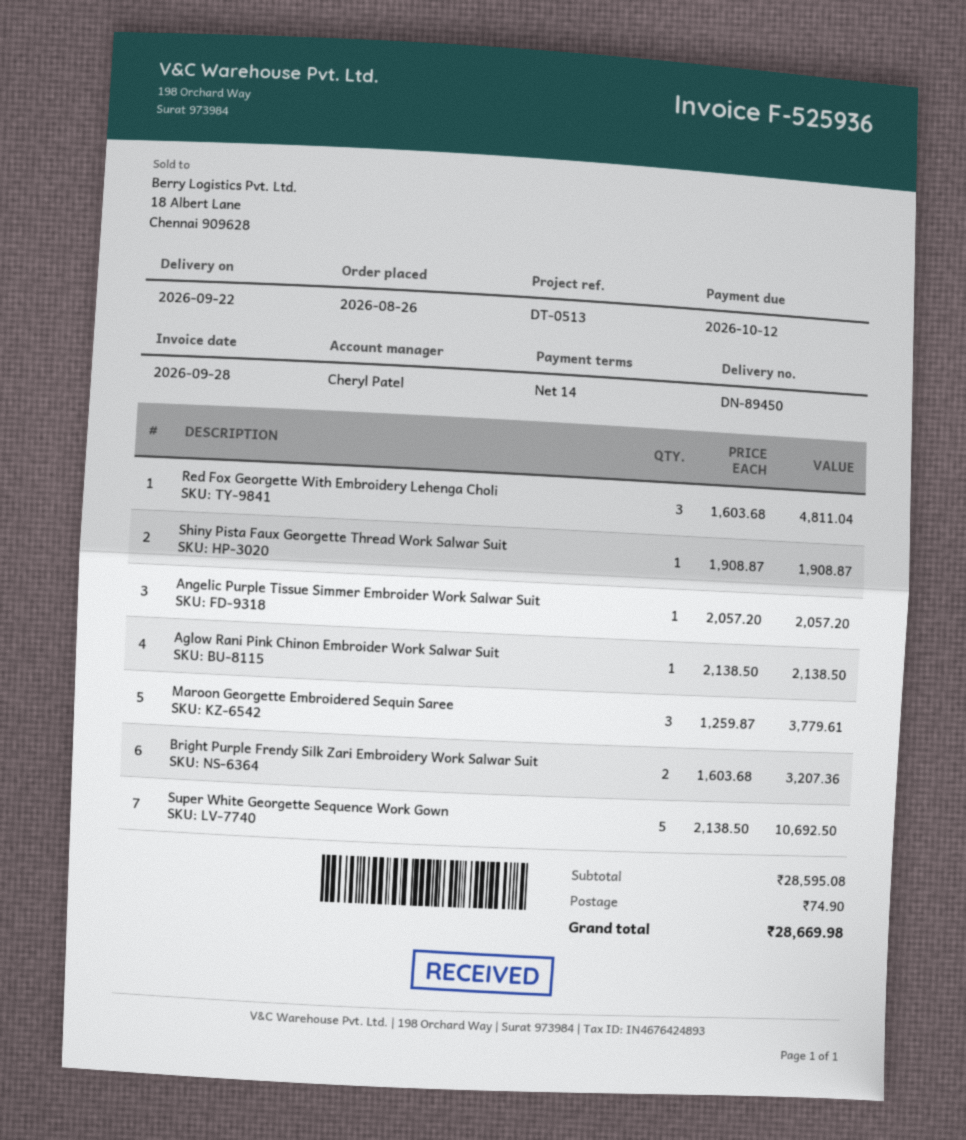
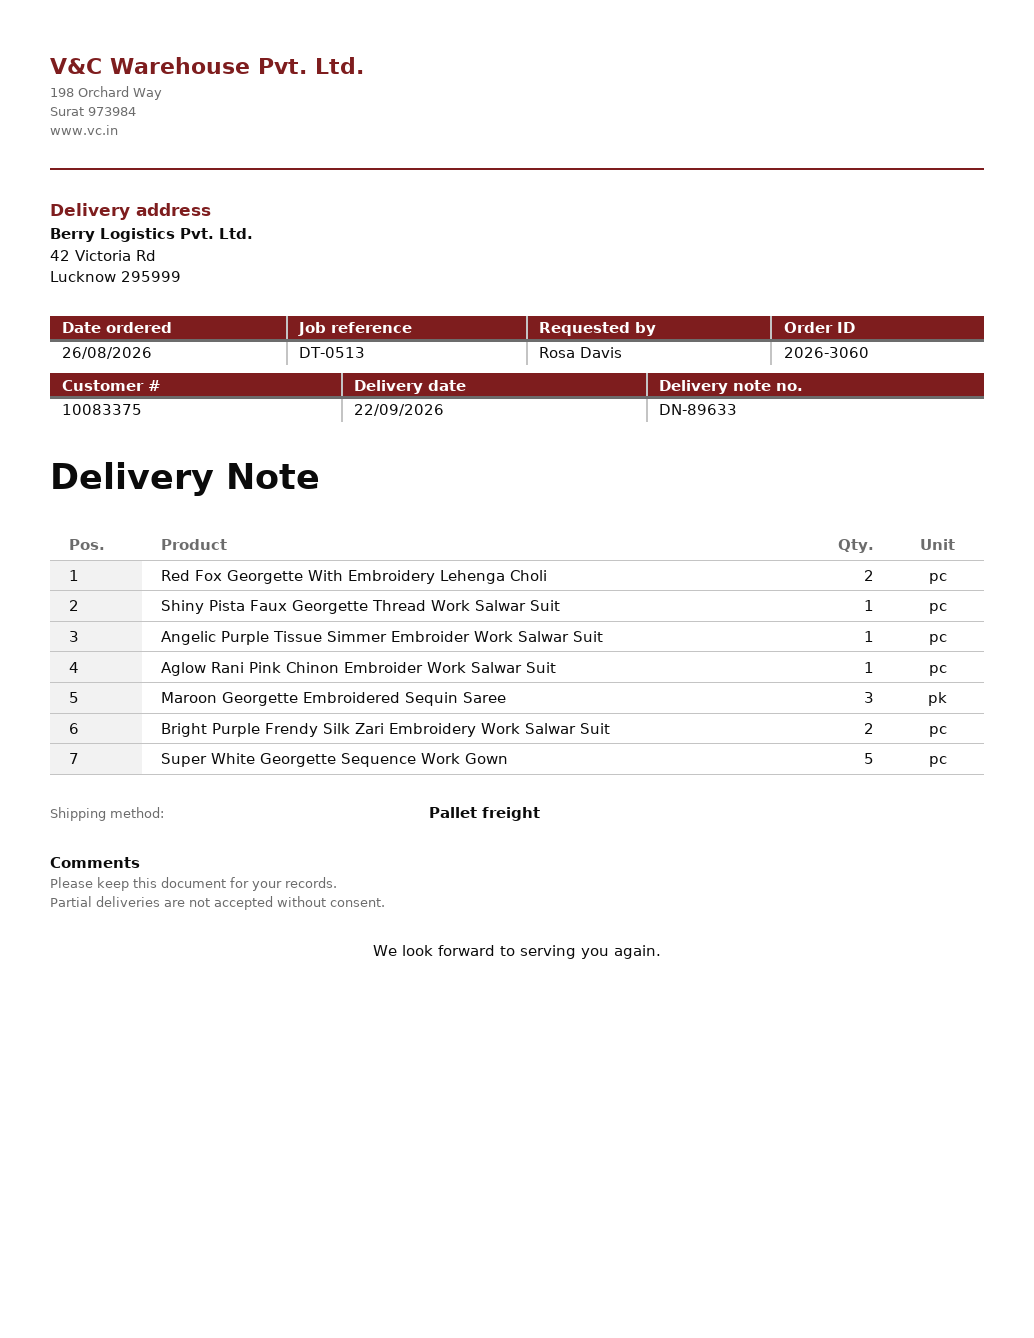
delivery note number: DN-89450 -> DN-89633
Red Fox Georgette With Embroidery Lehenga Choli: 3 -> 2

